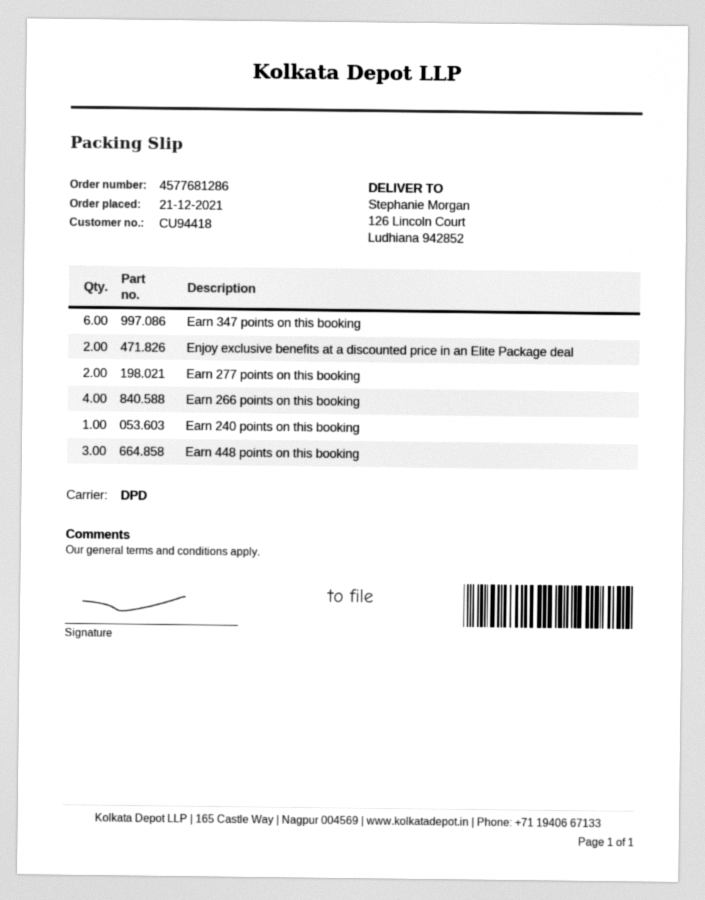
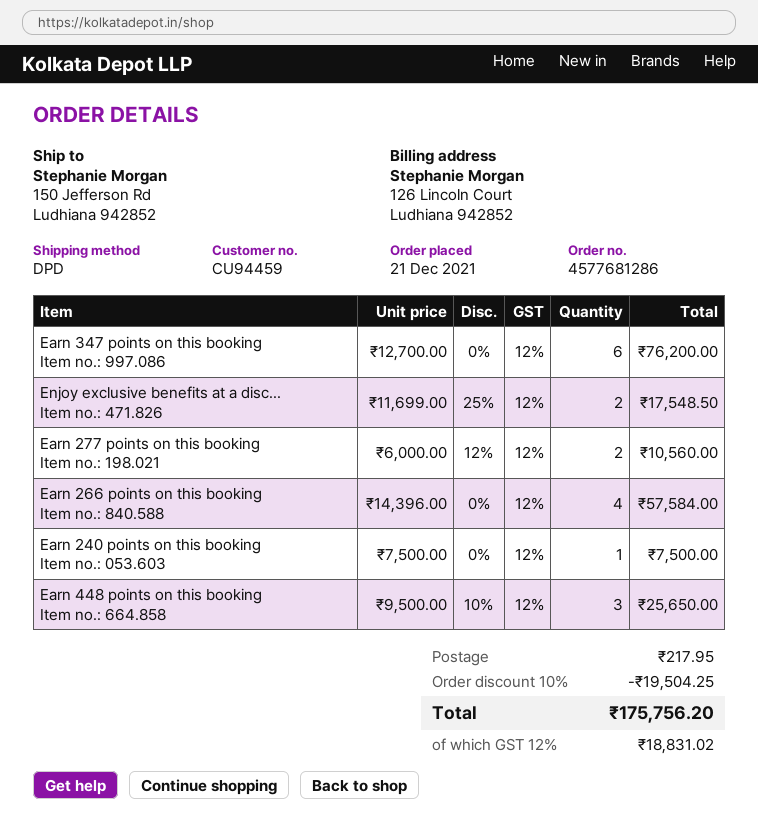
customer number: CU94418 -> CU94459
ship to: 126 Lincoln Court, Ludhiana 942852 -> 150 Jefferson Rd, Ludhiana 942852

